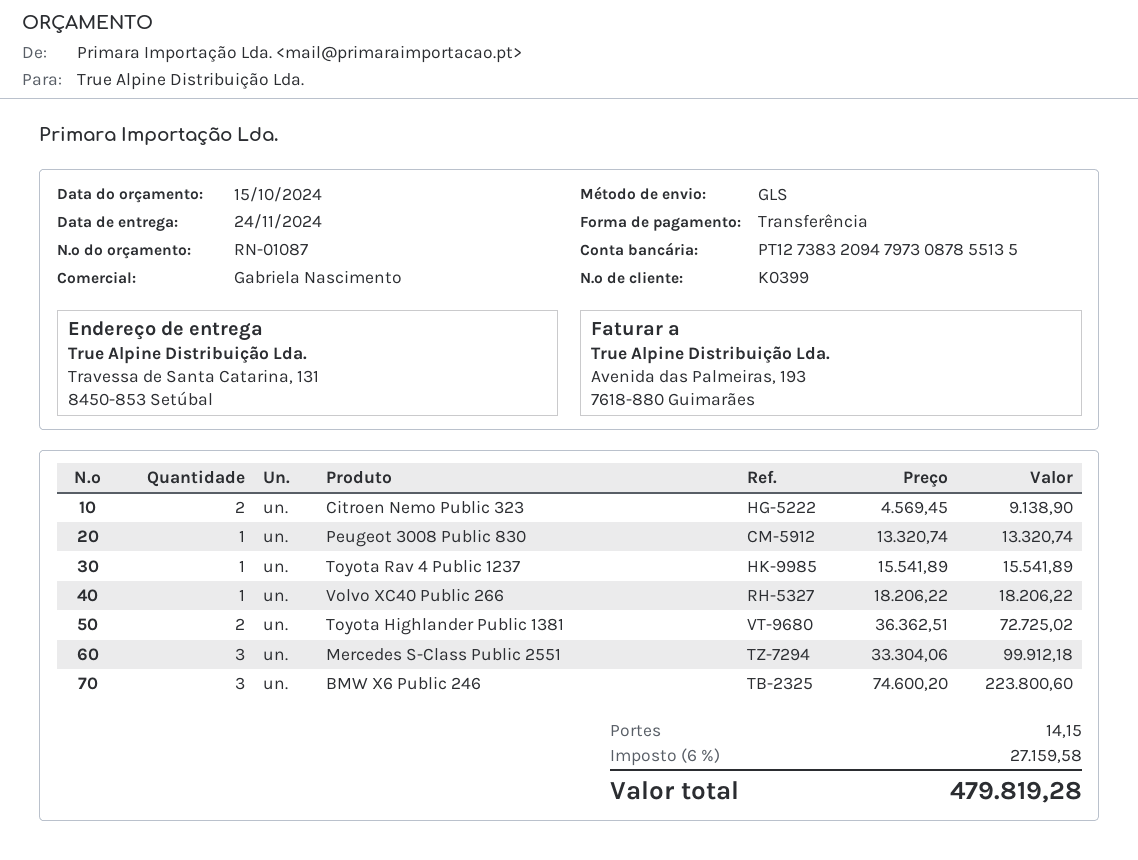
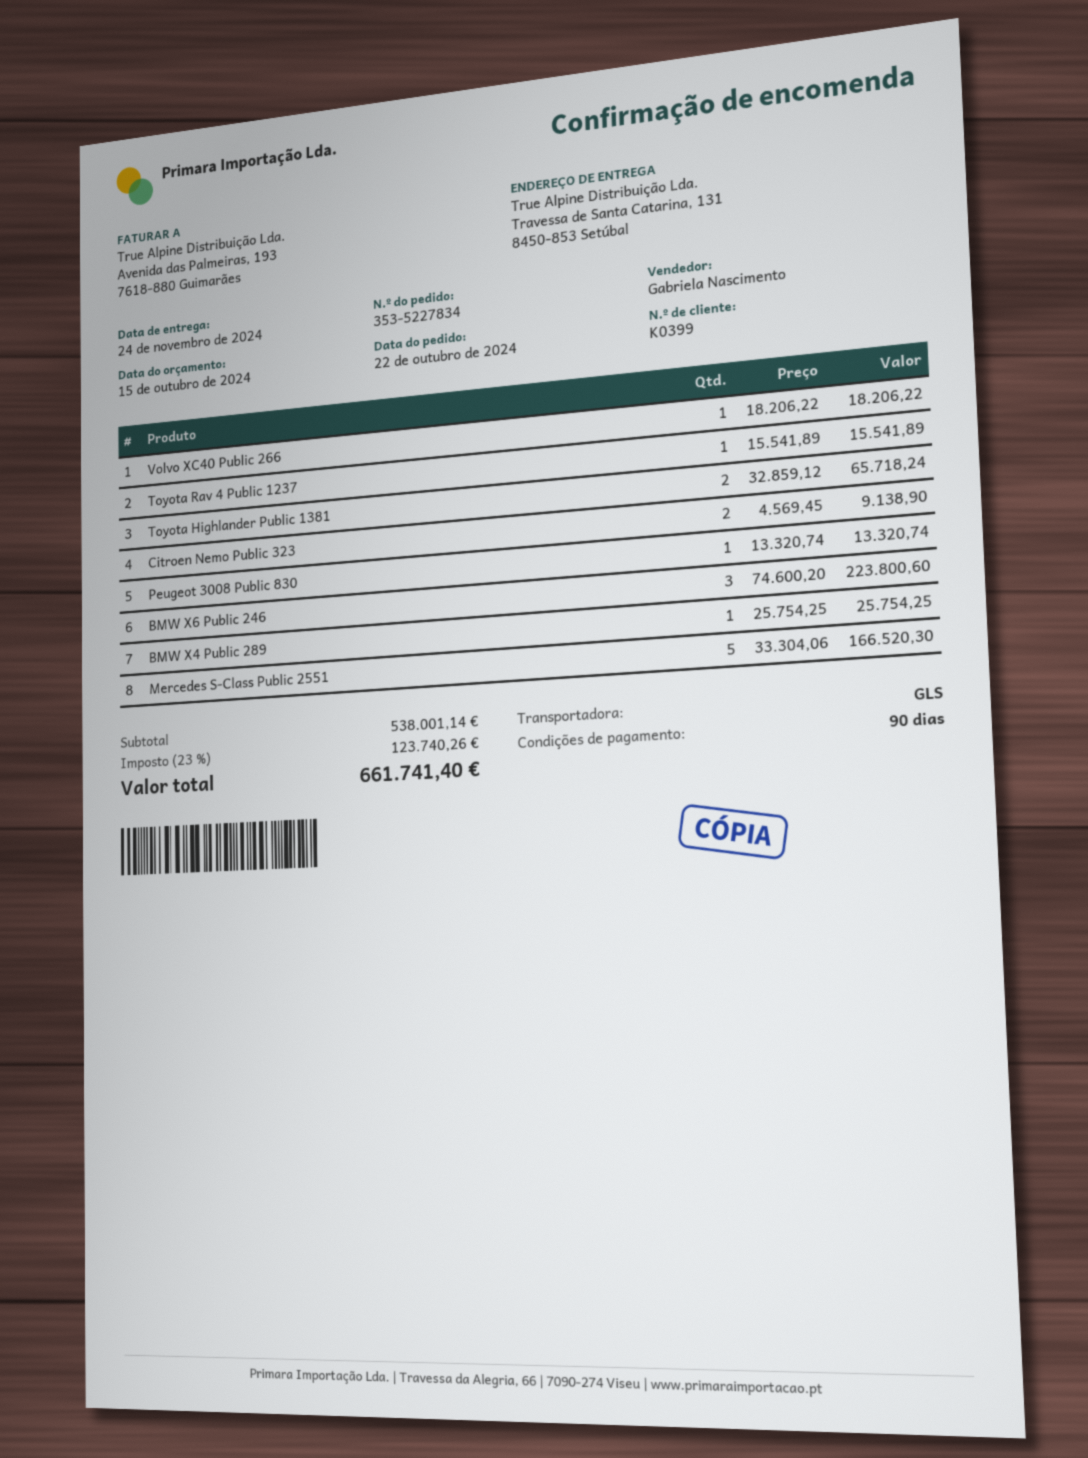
Toyota Highlander Public 1381: 2 x 36362.51 = 72725.02 -> 2 x 32859.12 = 65718.24
Mercedes S-Class Public 2551: 3 x 33304.06 = 99912.18 -> 5 x 33304.06 = 166520.30
BMW X4 Public 289: none -> 1 x 25754.25 = 25754.25
shipping: 14.15 -> none
tax: 6% = 27159.58 -> 23% = 123740.26
total: 479819.28 -> 661741.40

